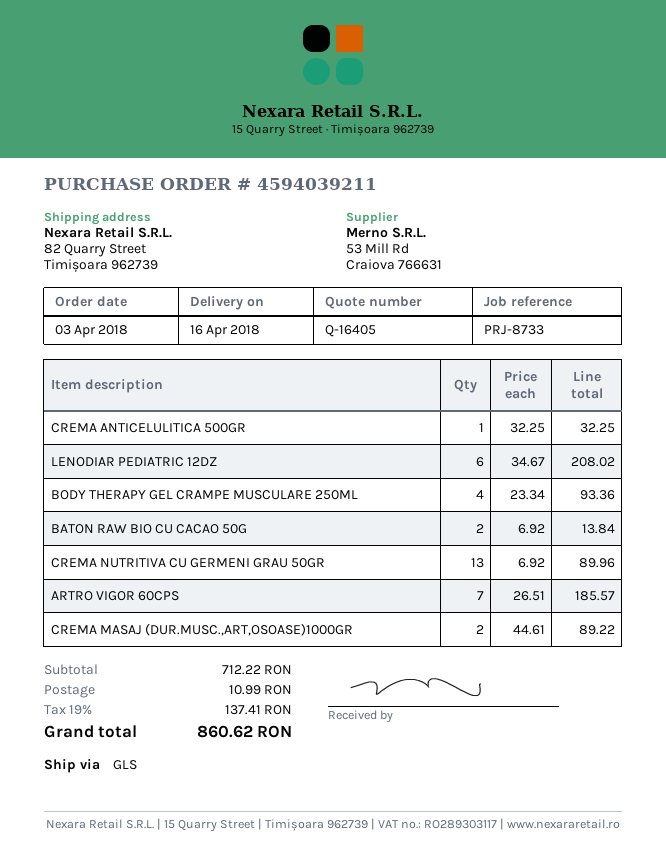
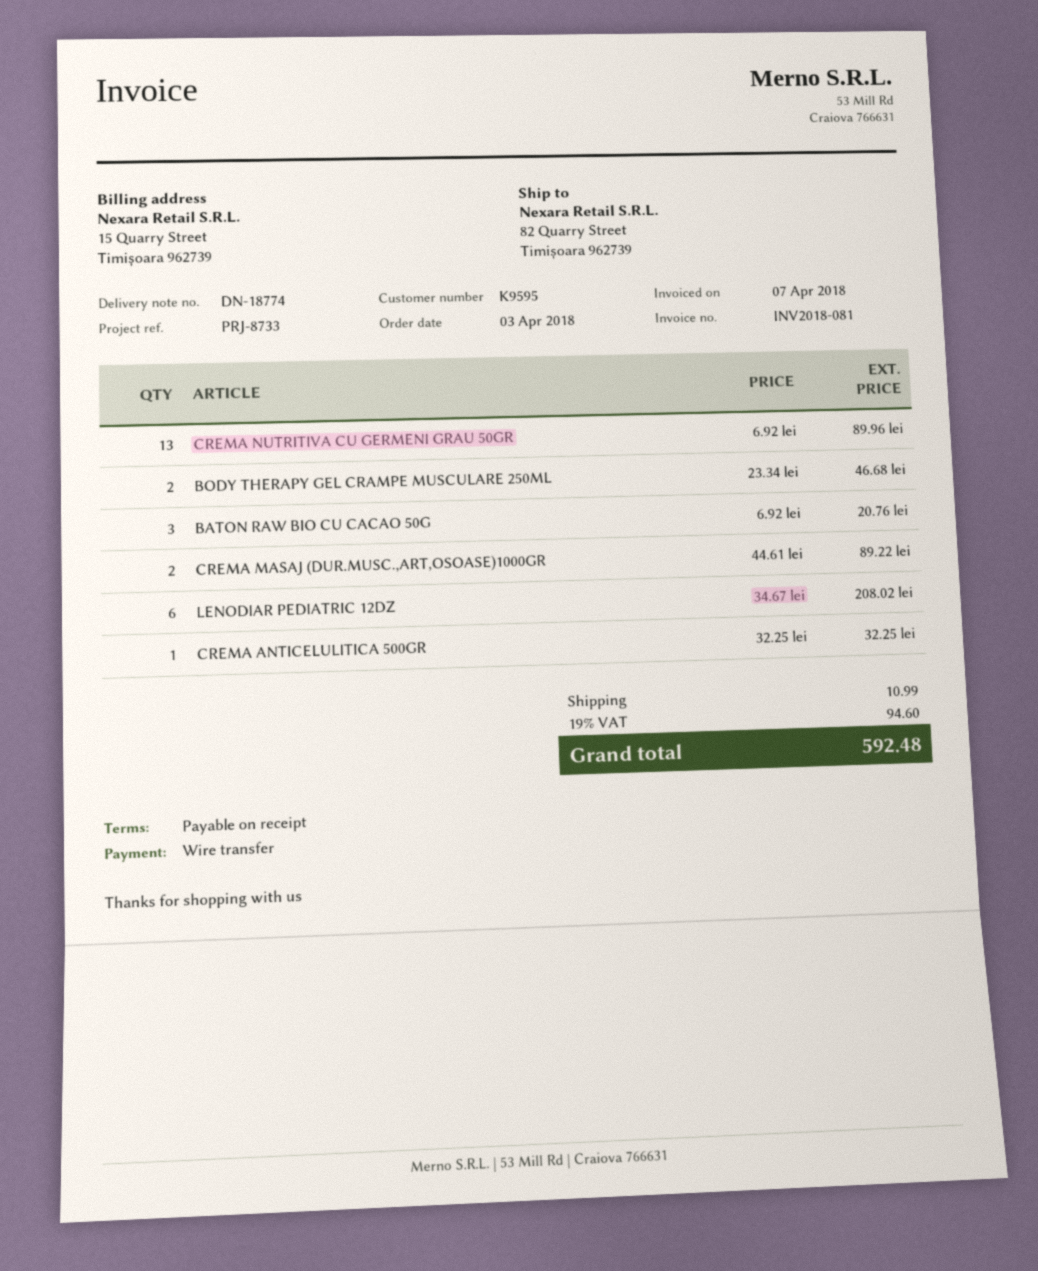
BODY THERAPY GEL CRAMPE MUSCULARE 250ML: 4 x 23.34 = 93.36 -> 2 x 23.34 = 46.68
BATON RAW BIO CU CACAO 50G: 2 x 6.92 = 13.84 -> 3 x 6.92 = 20.76
ARTRO VIGOR 60CPS: 7 x 26.51 = 185.57 -> none
tax: 19% = 137.41 -> 19% = 94.60
total: 860.62 -> 592.48

